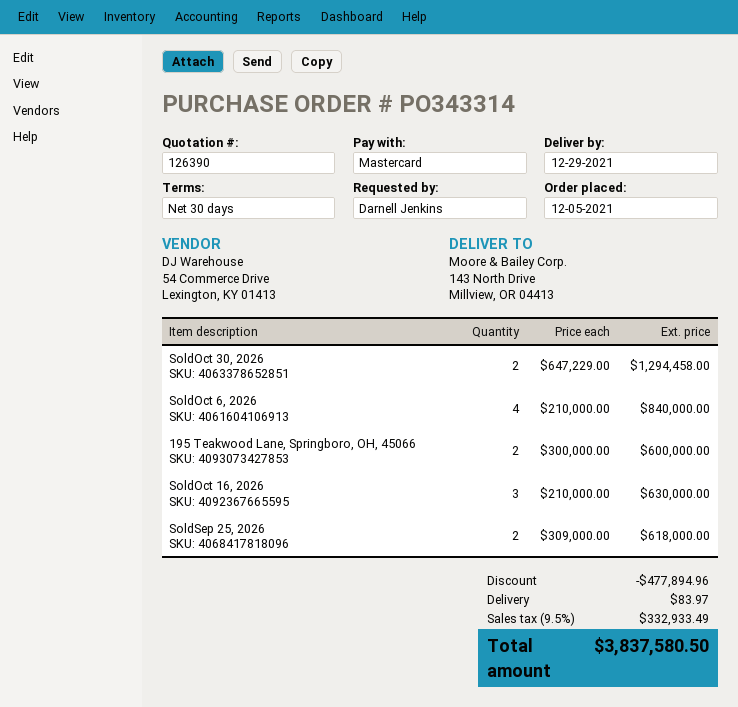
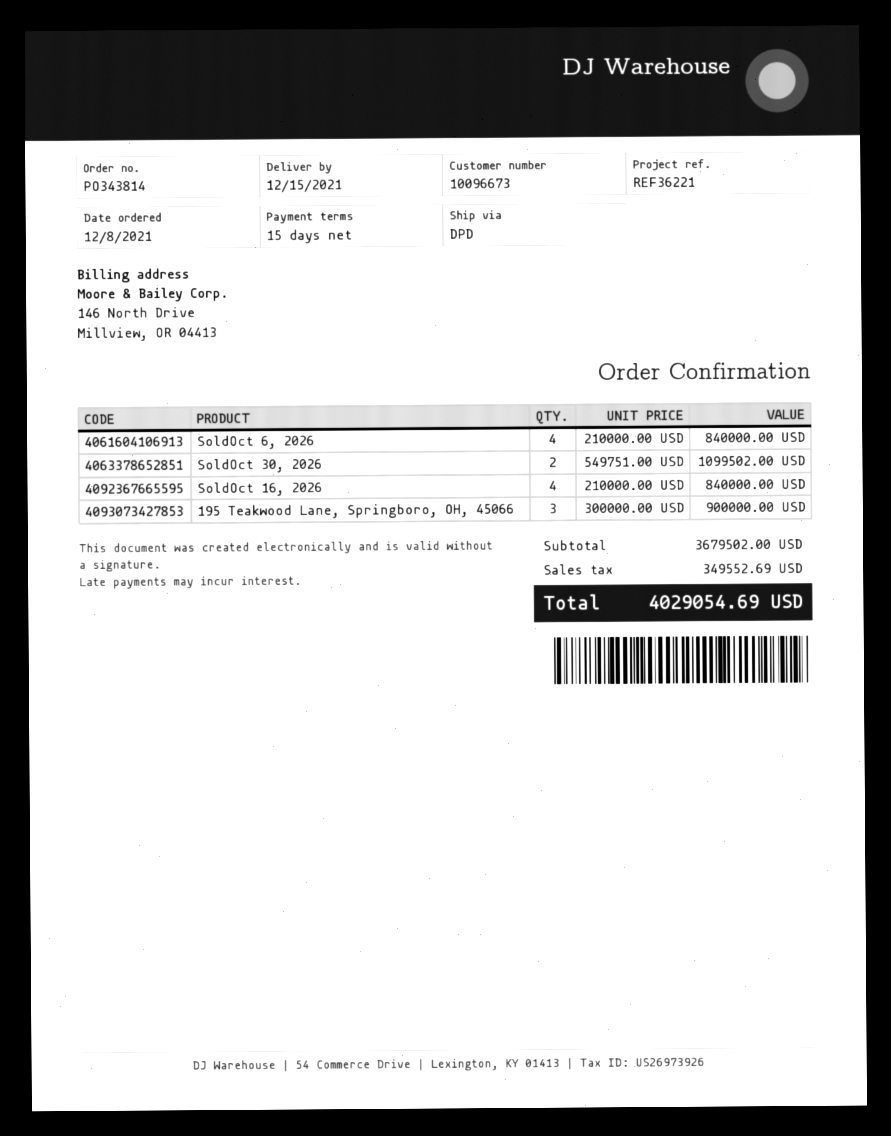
order number: PO343314 -> PO343814
order date: 2021-12-05 -> 2021-12-08
delivery date: 2021-12-29 -> 2021-12-15
payment terms: 30 days -> 15 days
SoldOct 30, 2026: 2 x 647229.00 = 1294458.00 -> 2 x 549751.00 = 1099502.00
195 Teakwood Lane, Springboro, OH, 45066: 2 x 300000.00 = 600000.00 -> 3 x 300000.00 = 900000.00
SoldOct 16, 2026: 3 x 210000.00 = 630000.00 -> 4 x 210000.00 = 840000.00
SoldSep 25, 2026: 2 x 309000.00 = 618000.00 -> none
discount: 477894.96 -> none
shipping: 83.97 -> none
tax: 332933.49 -> 349552.69
total: 3837580.50 -> 4029054.69

